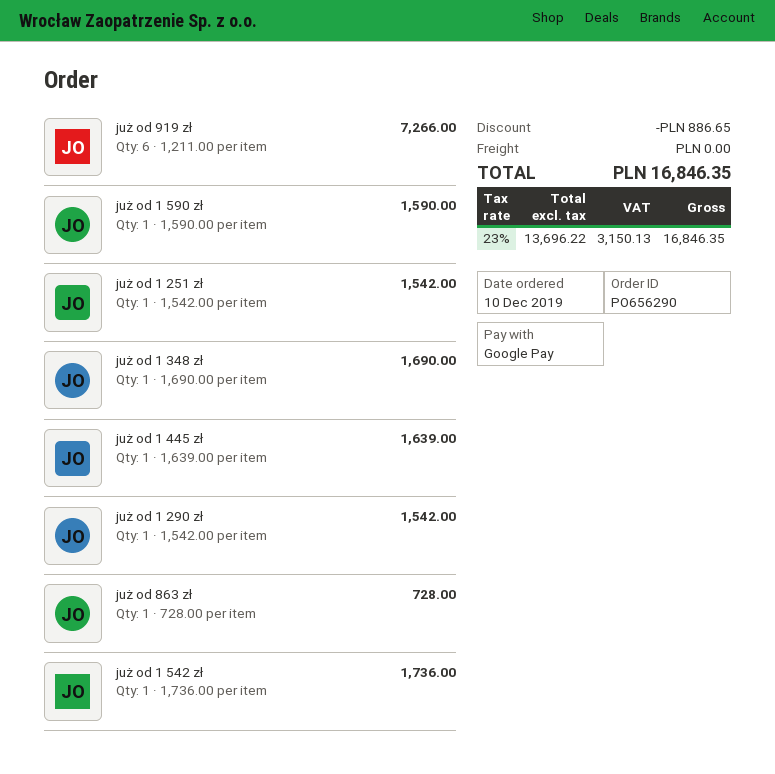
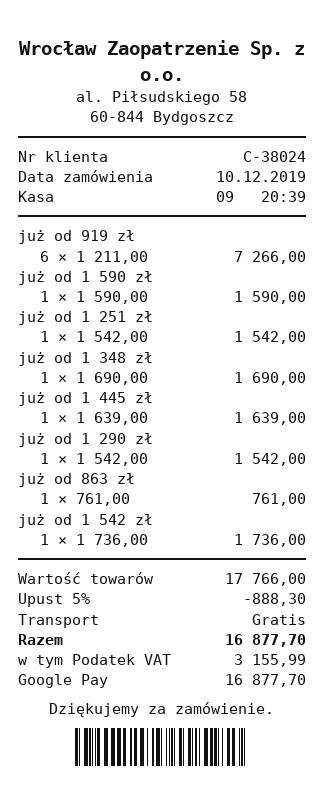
już od 863 zł: 1 x 728.00 = 728.00 -> 1 x 761.00 = 761.00
discount: 886.65 -> 888.30
tax: 3150.13 -> 3155.99
total: 16846.35 -> 16877.70

